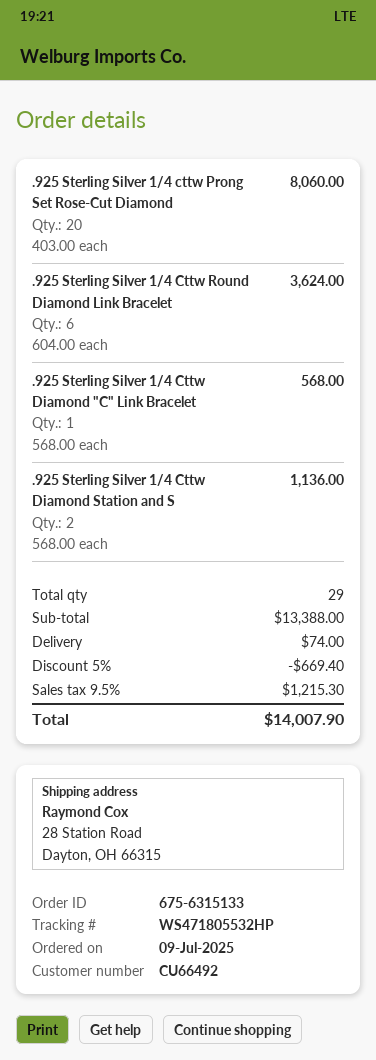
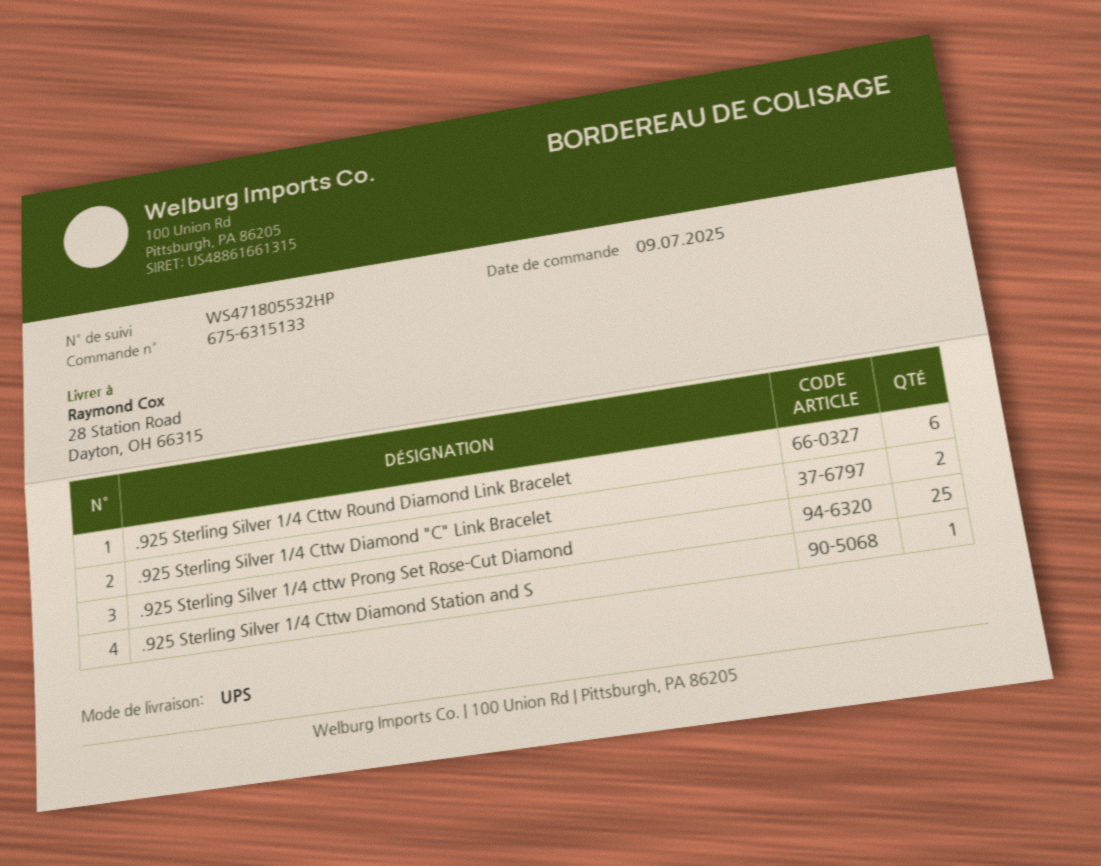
.925 Sterling Silver 1/4 cttw Prong Set Rose-Cut Diamond: 20 -> 25
.925 Sterling Silver 1/4 Cttw Diamond "C" Link Bracelet: 1 -> 2
.925 Sterling Silver 1/4 Cttw Diamond Station and S: 2 -> 1

